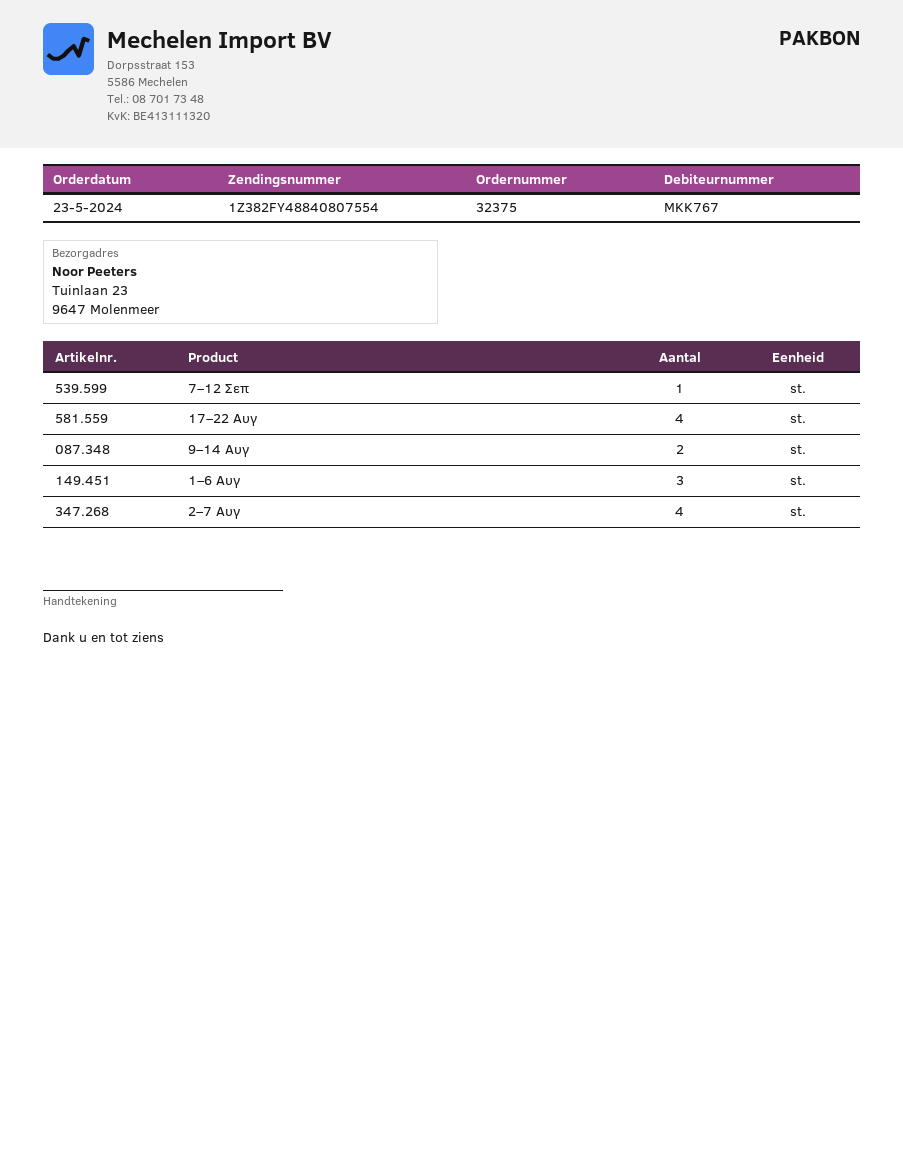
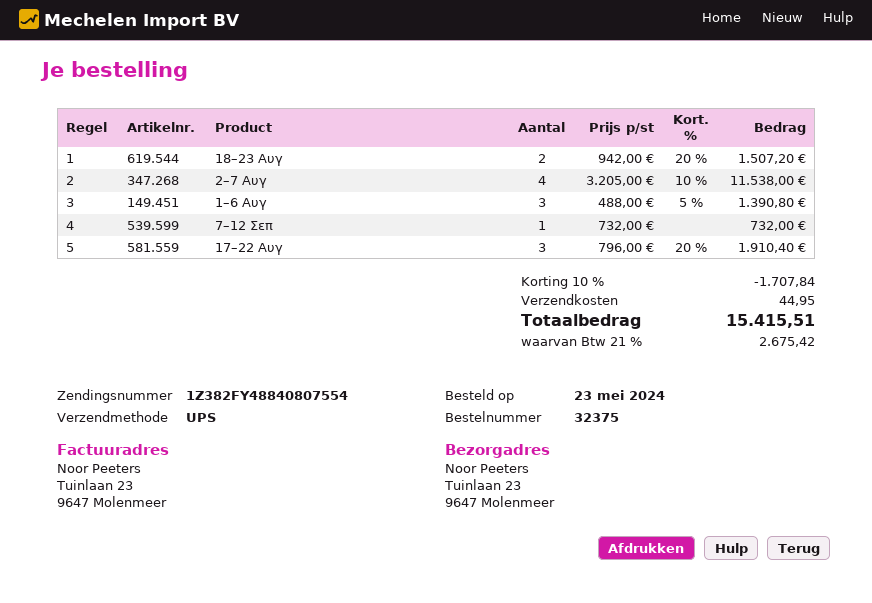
17–22 Αυγ: 4 -> 3
9–14 Αυγ: 2 -> none
18–23 Αυγ: none -> 2

